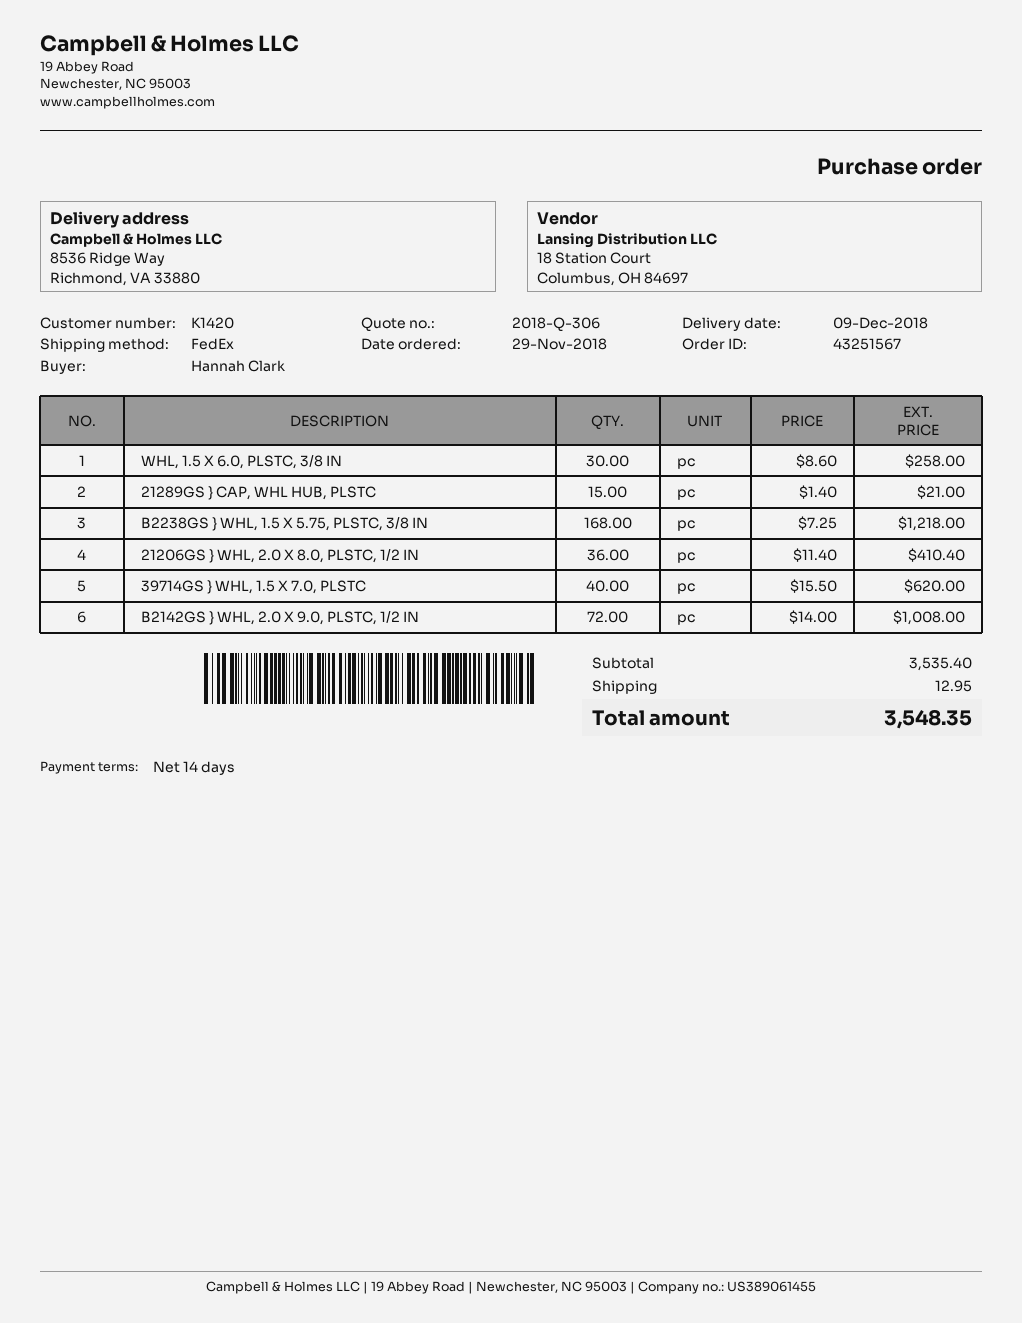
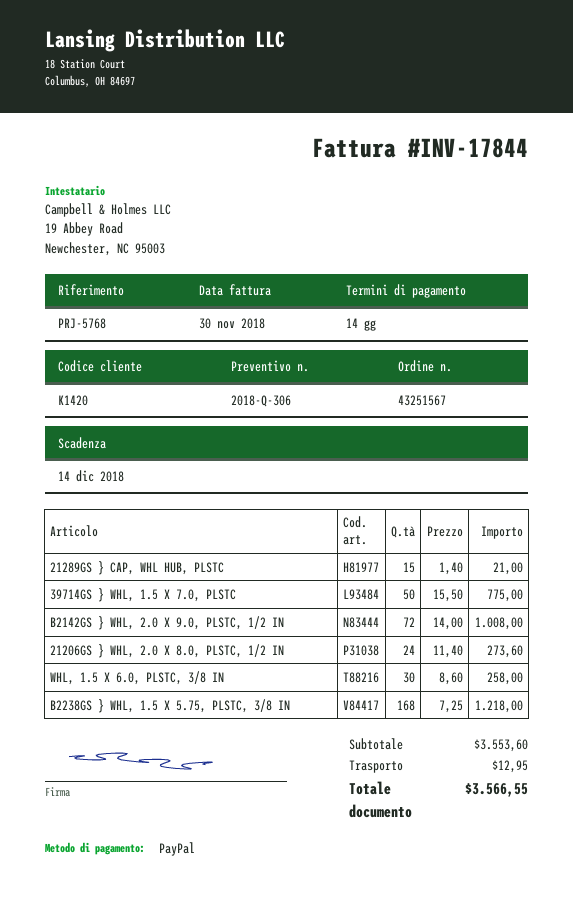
21206GS } WHL, 2.0 X 8.0, PLSTC, 1/2 IN: 36 x 11.40 = 410.40 -> 24 x 11.40 = 273.60
39714GS } WHL, 1.5 X 7.0, PLSTC: 40 x 15.50 = 620.00 -> 50 x 15.50 = 775.00
subtotal: 3535.40 -> 3553.60
total: 3548.35 -> 3566.55

